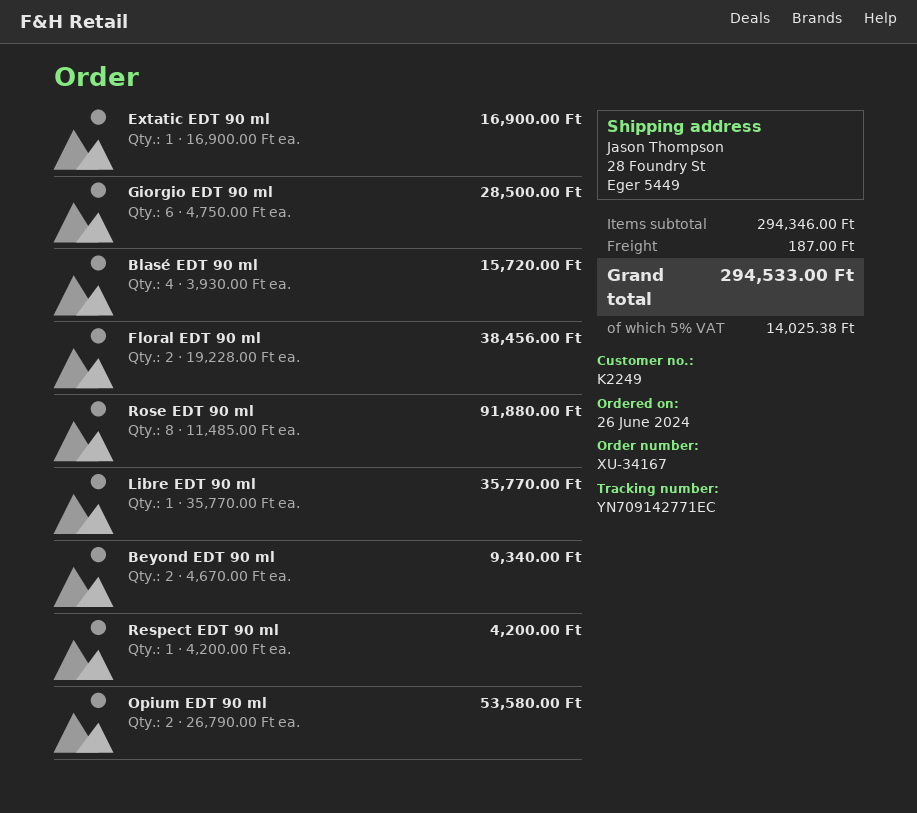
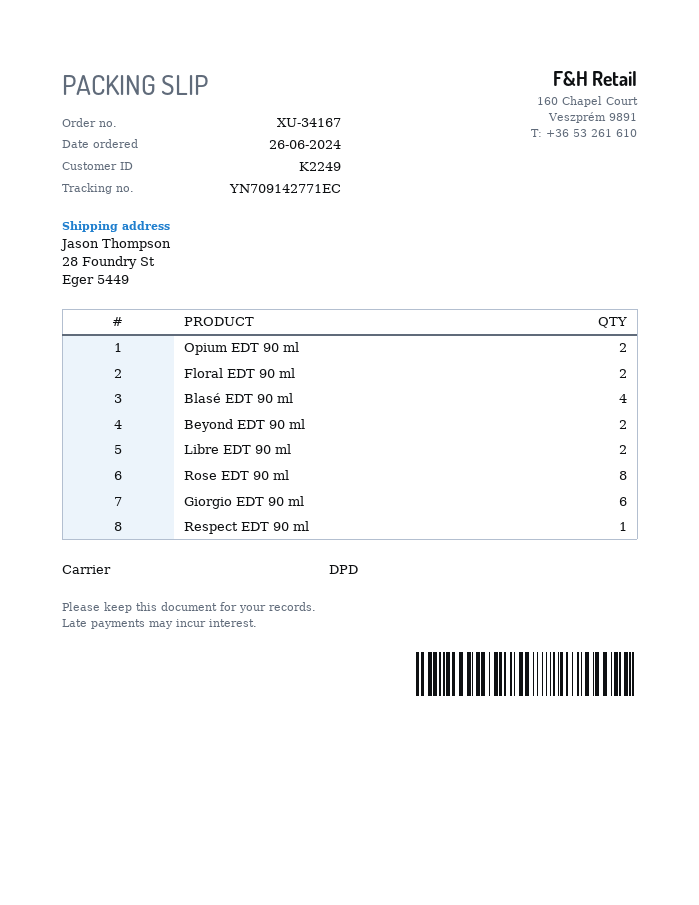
Extatic EDT 90 ml: 1 -> none
Libre EDT 90 ml: 1 -> 2

